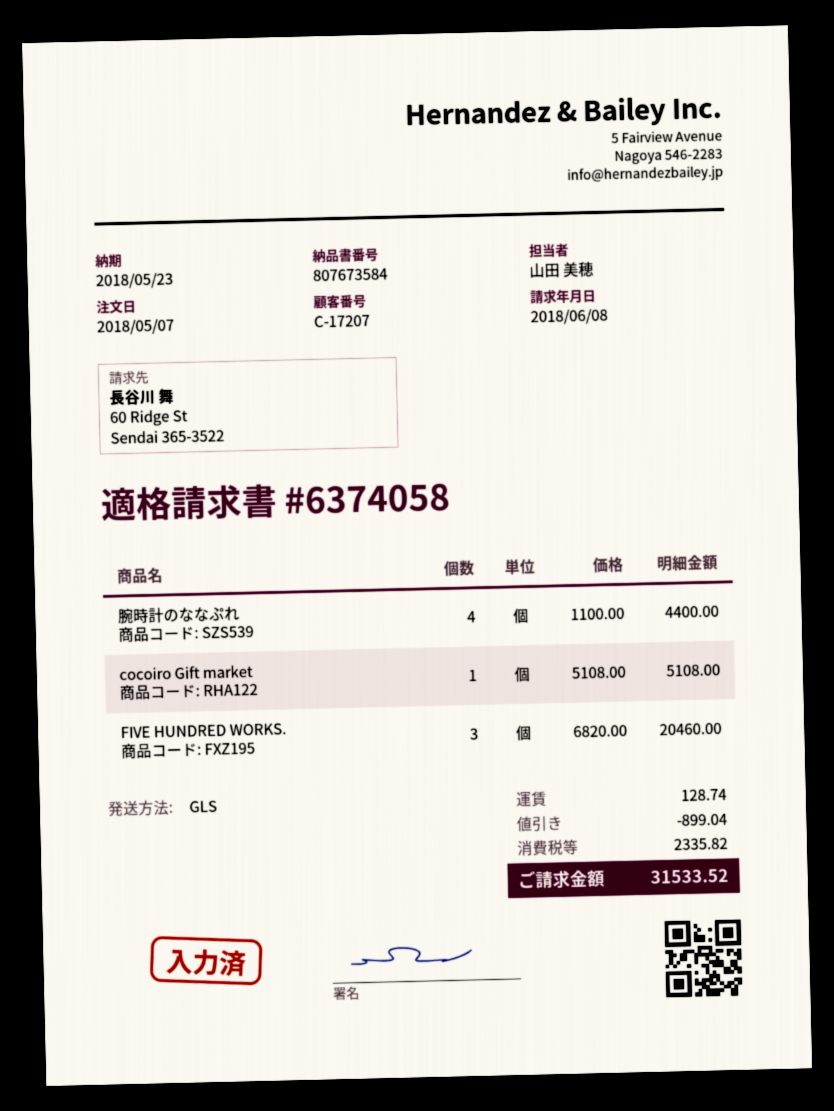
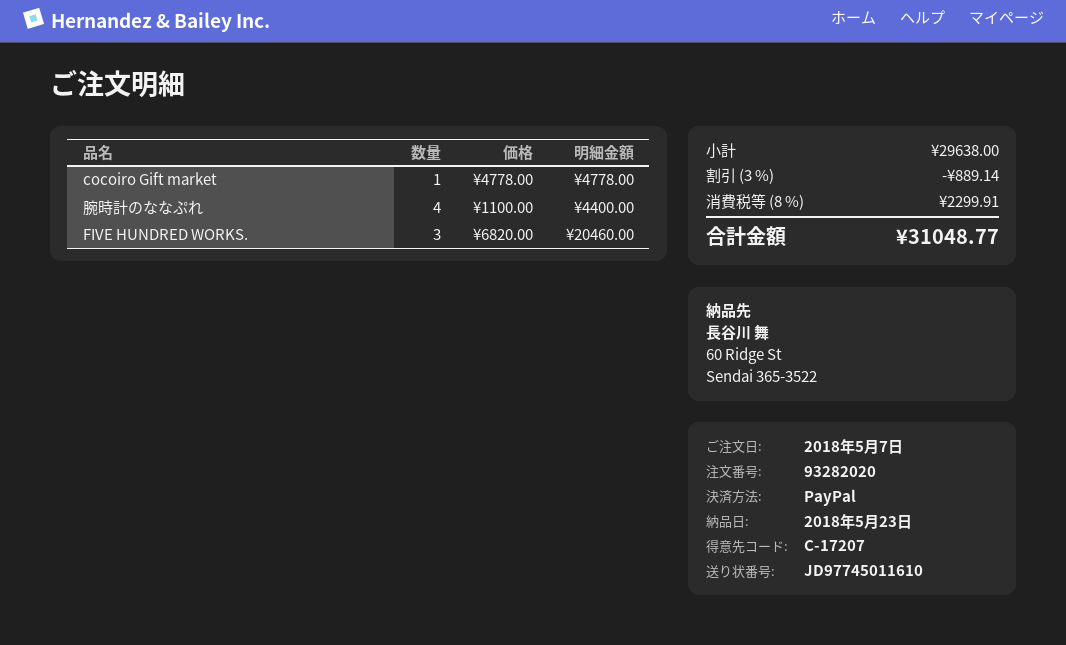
cocoiro Gift market: 1 x 5108.00 = 5108.00 -> 1 x 4778.00 = 4778.00
discount: 899.04 -> 889.14
shipping: 128.74 -> none
tax: 2335.82 -> 2299.91
total: 31533.52 -> 31048.77

